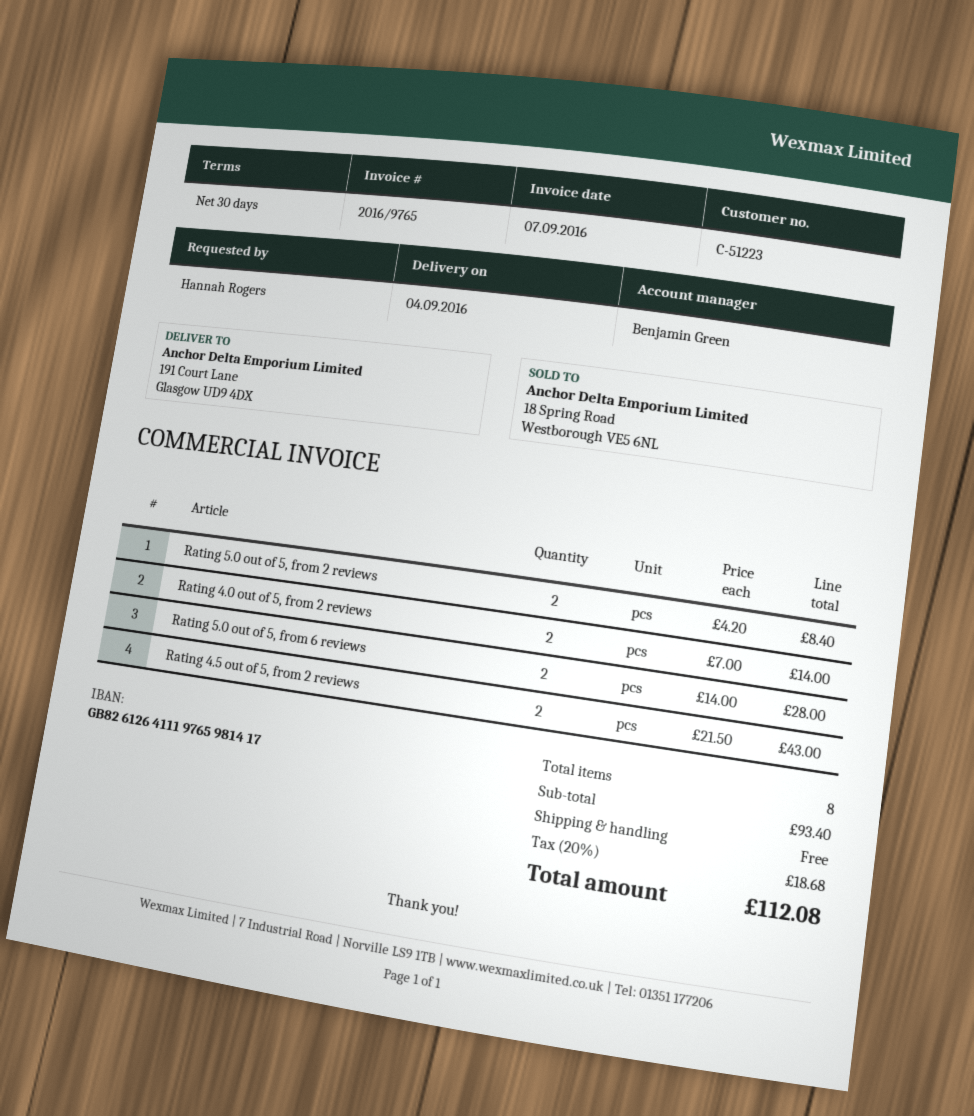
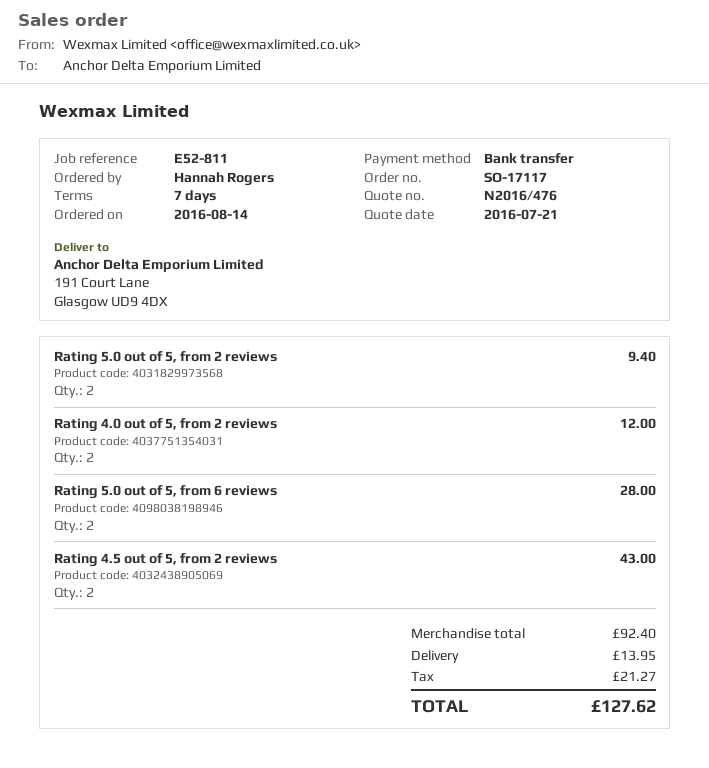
payment terms: 30 days -> 7 days
Rating 5.0 out of 5, from 2 reviews: 2 for 8.40 -> 2 for 9.40
Rating 4.0 out of 5, from 2 reviews: 2 for 14.00 -> 2 for 12.00
subtotal: 93.40 -> 92.40
shipping: 0.00 -> 13.95
tax: 18.68 -> 21.27
total: 112.08 -> 127.62

